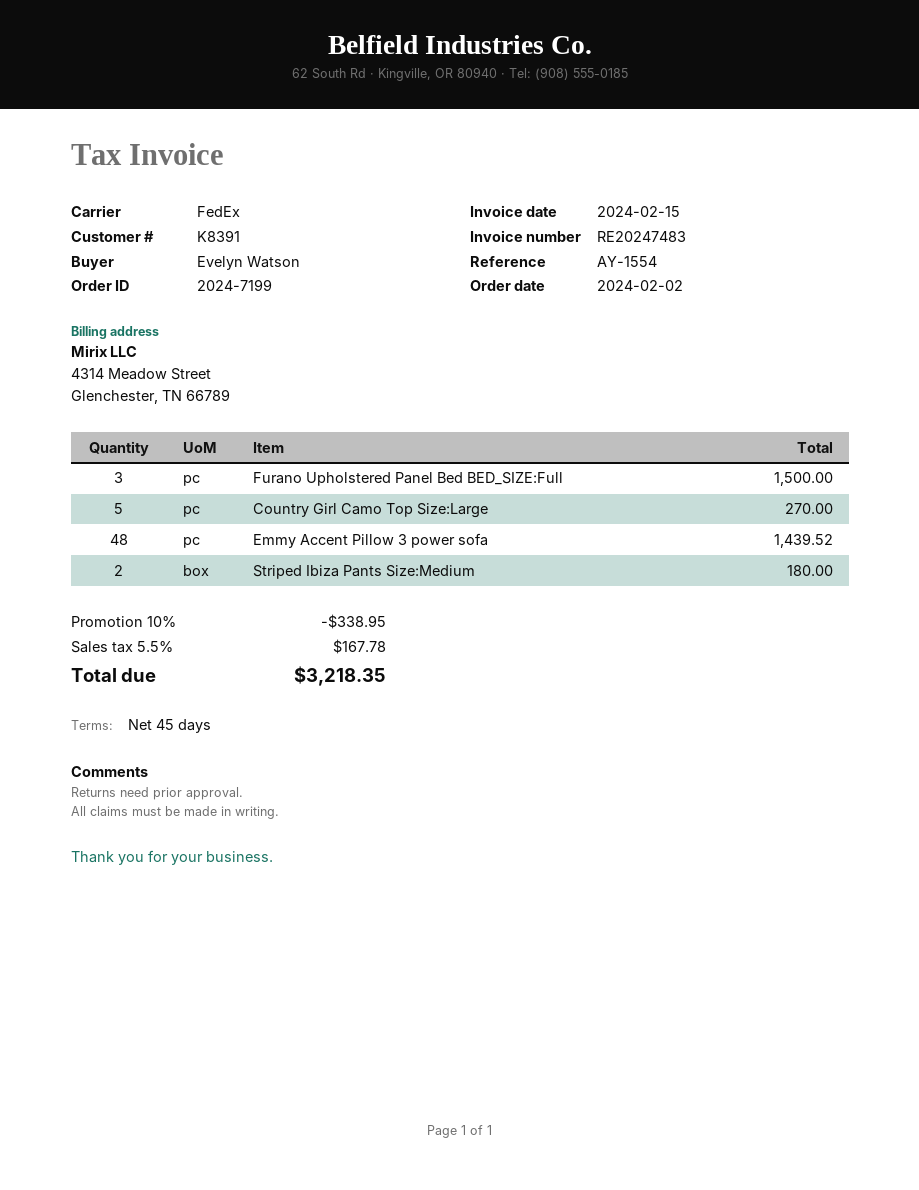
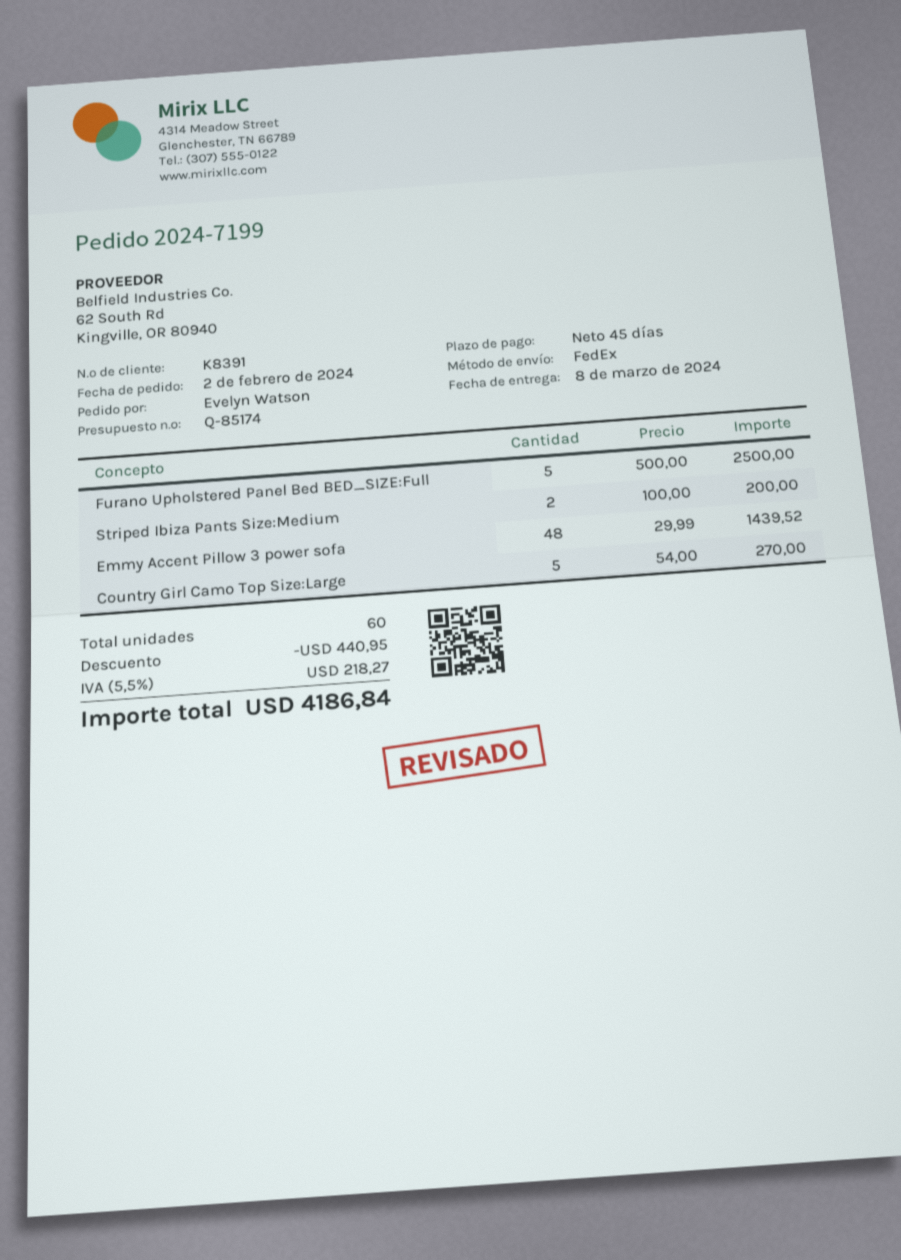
Furano Upholstered Panel Bed BED_SIZE:Full: 3 for 1500.00 -> 5 for 2500.00
Striped Ibiza Pants Size:Medium: 2 for 180.00 -> 2 for 200.00
discount: 338.95 -> 440.95
tax: 5.5% = 167.78 -> 5.5% = 218.27
total: 3218.35 -> 4186.84

